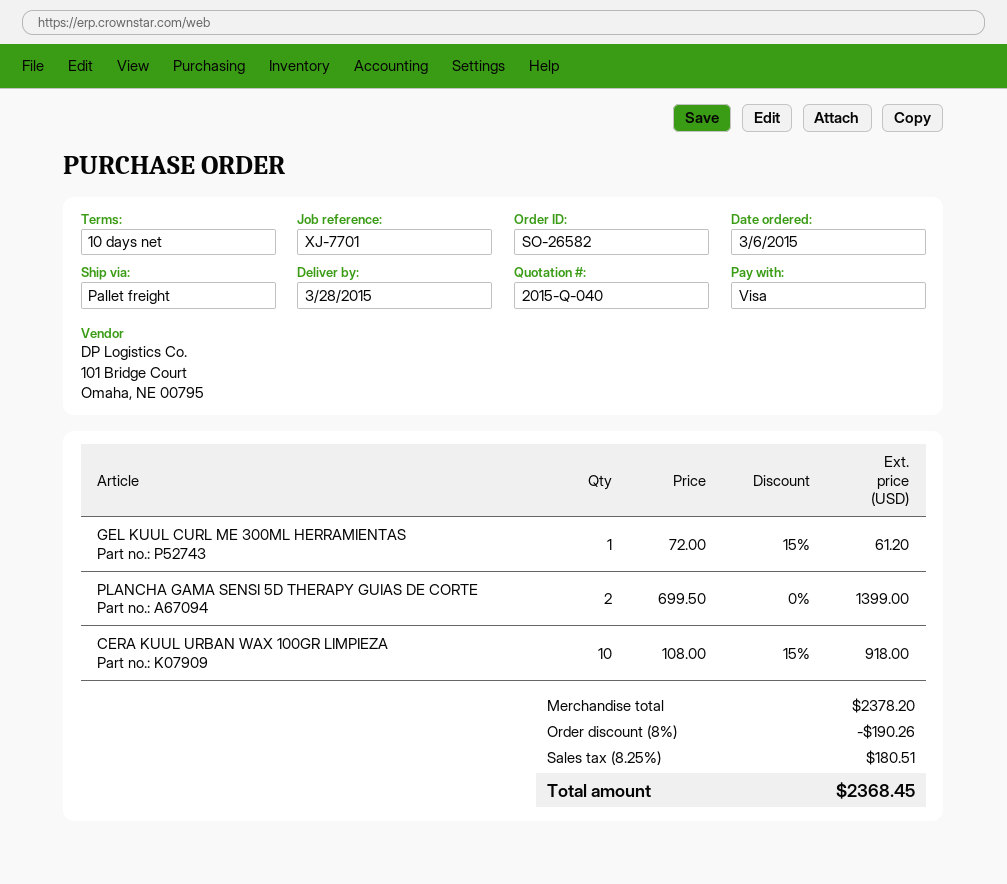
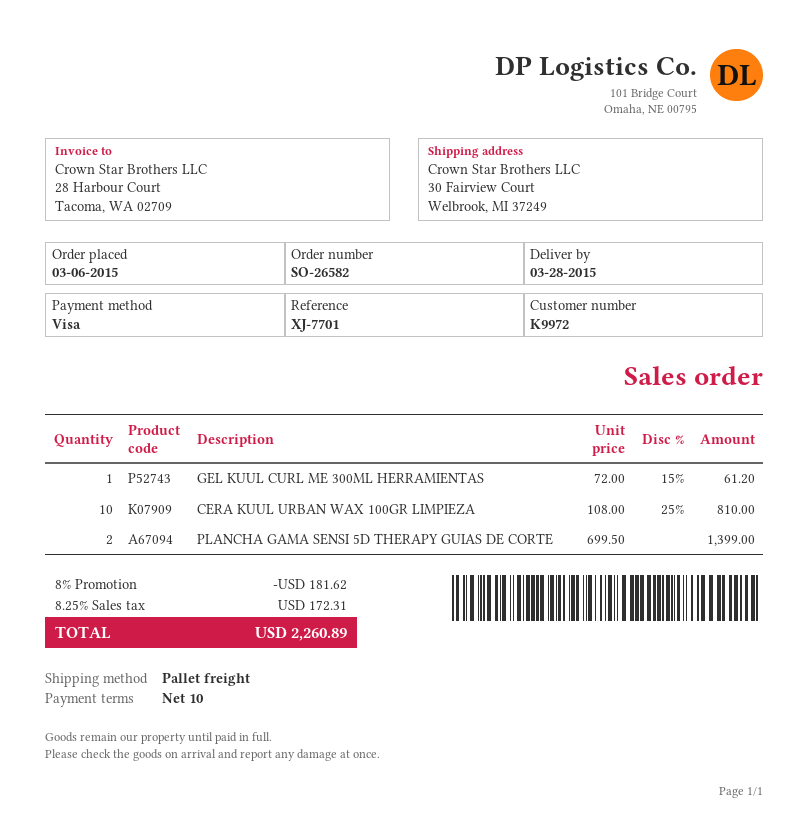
CERA KUUL URBAN WAX 100GR LIMPIEZA: 10 x 108.00 - 15% = 918.00 -> 10 x 108.00 - 25% = 810.00
discount: 8% = 190.26 -> 8% = 181.62
tax: 8.25% = 180.51 -> 8.25% = 172.31
total: 2368.45 -> 2260.89

